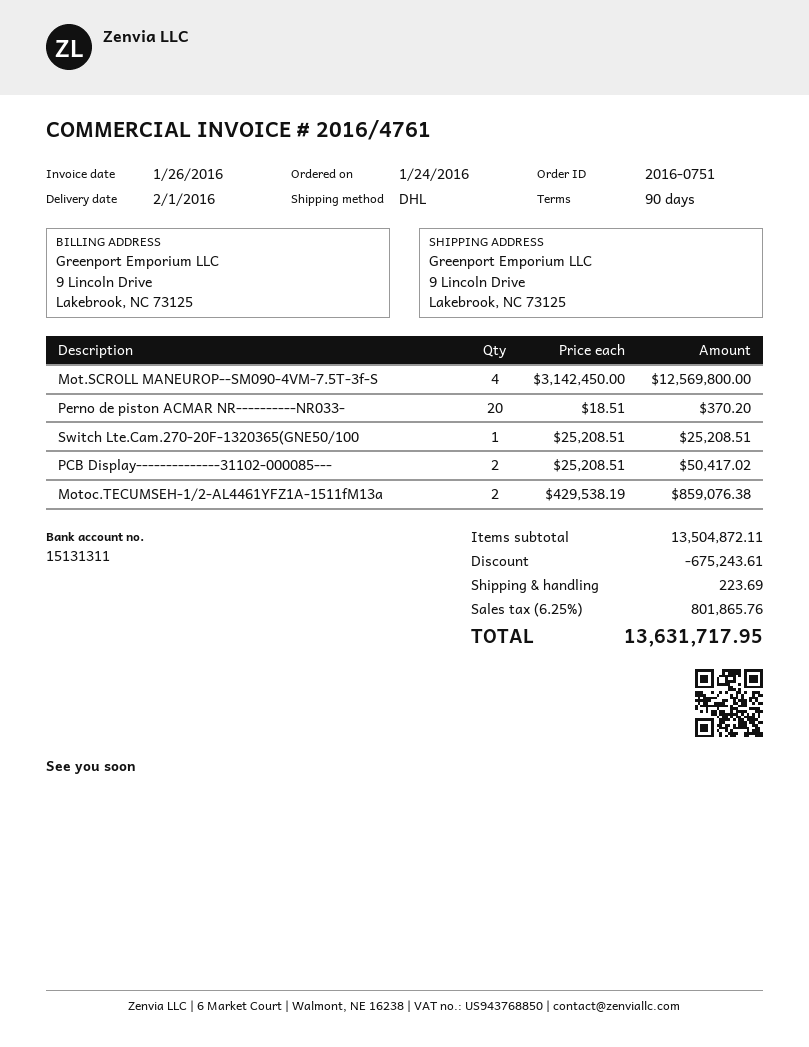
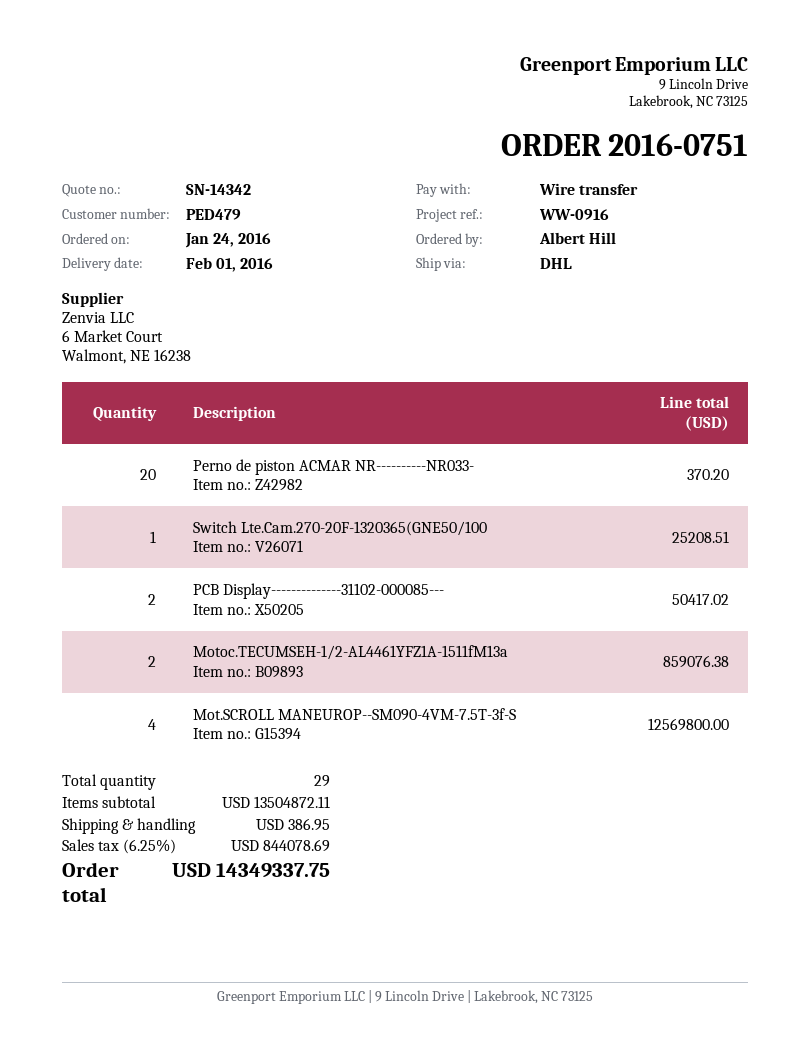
discount: 675243.61 -> none
shipping: 223.69 -> 386.95
tax: 6.25% = 801865.76 -> 6.25% = 844078.69
total: 13631717.95 -> 14349337.75

